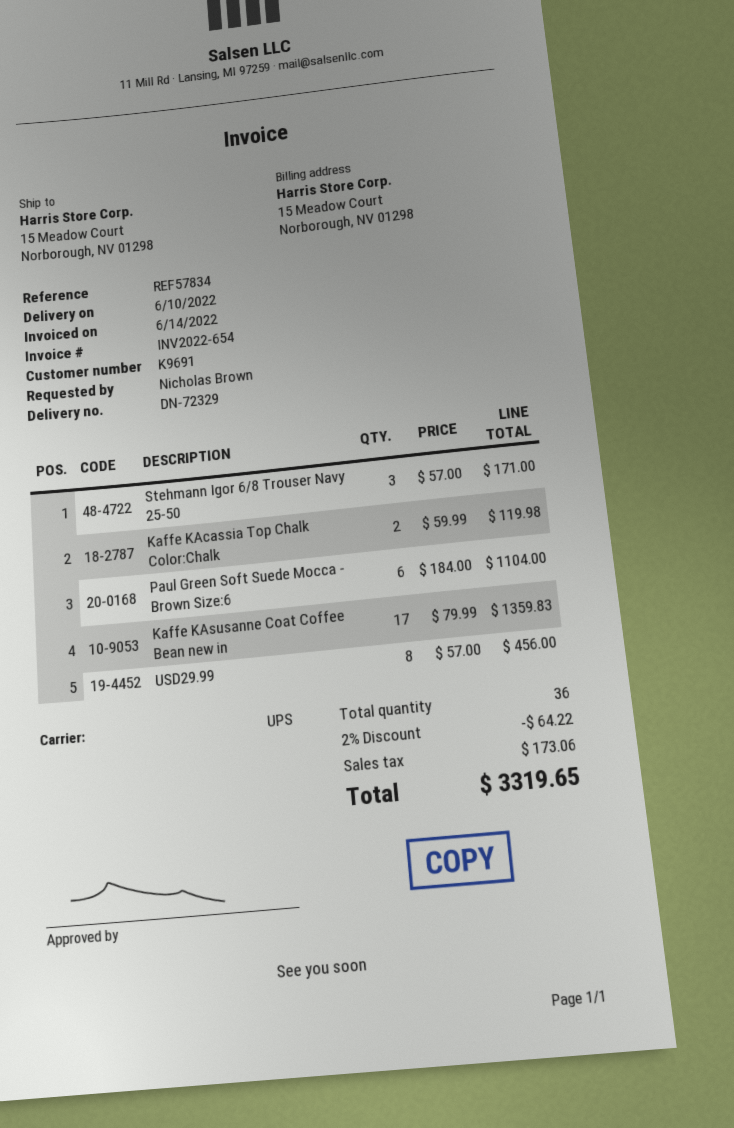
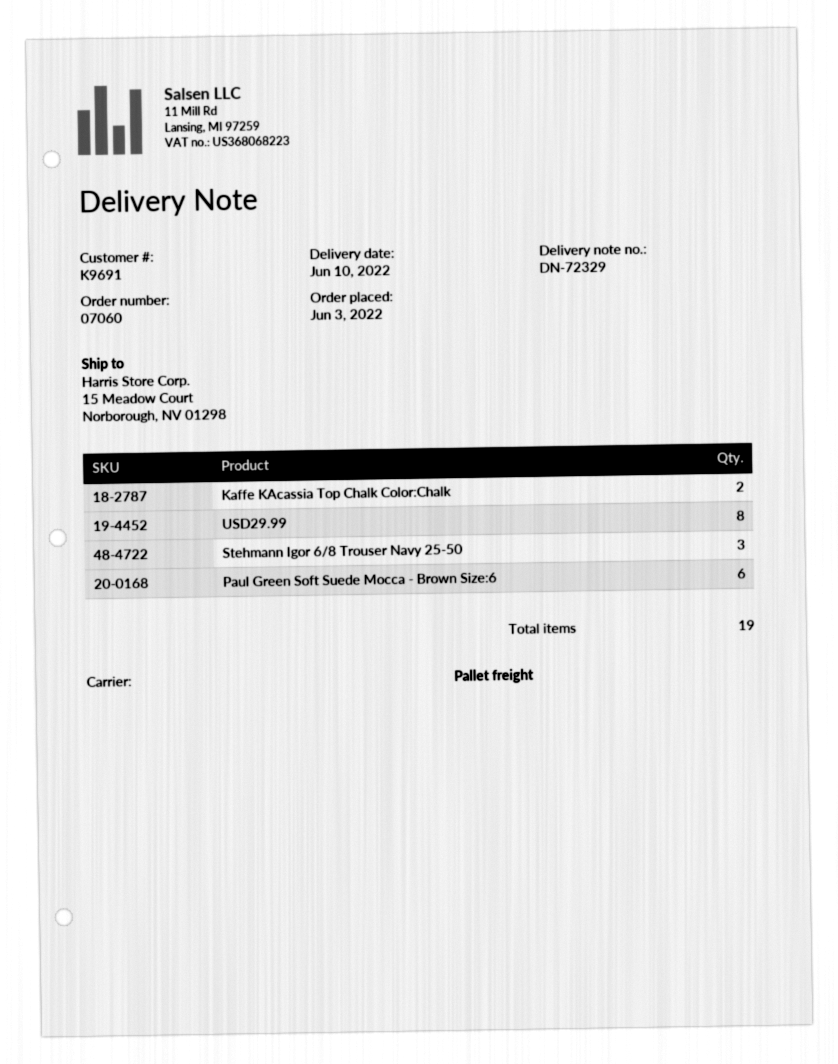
shipping method: UPS -> pallet freight
Kaffe KAsusanne Coat Coffee Bean new in: 17 -> none
total quantity: 36 -> 19

